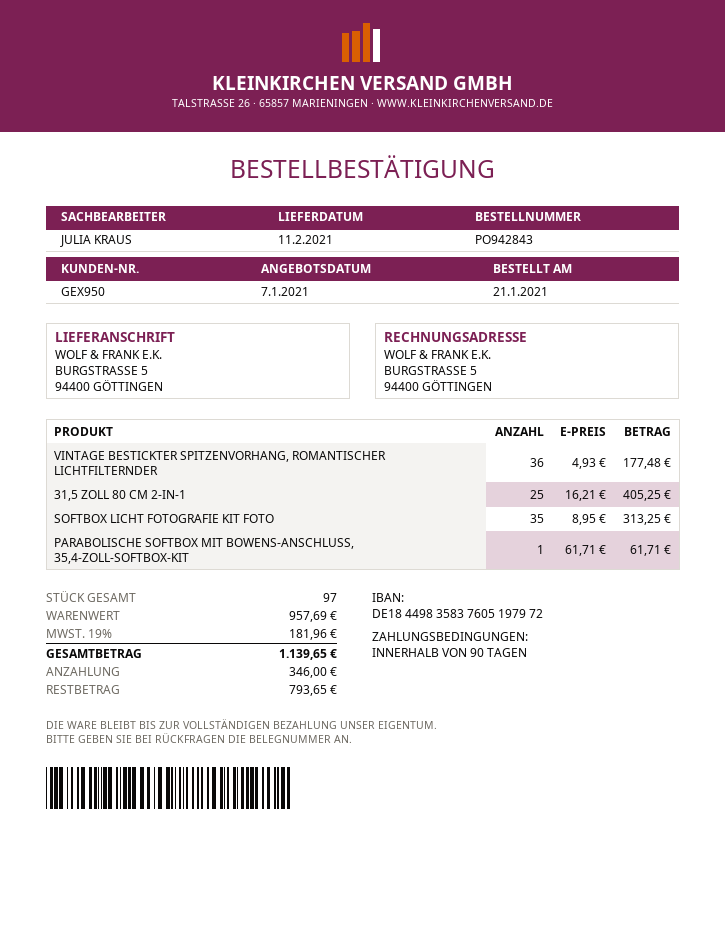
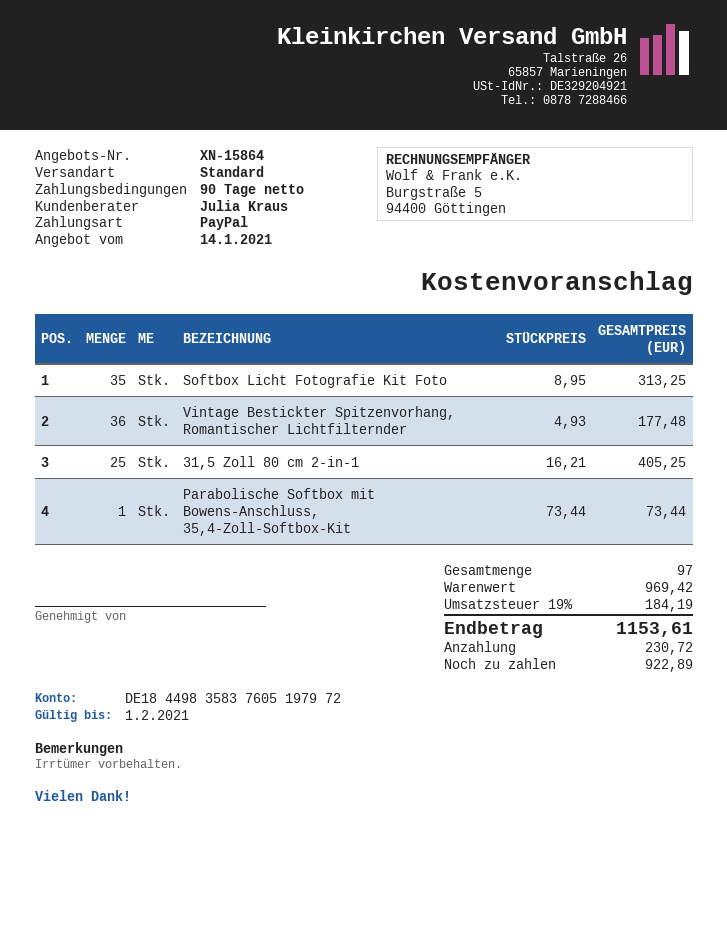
quote date: 2021-01-07 -> 2021-01-14
PARABOLISCHE SOFTBOX MIT BOWENS-ANSCHLUSS, 35,4-ZOLL-SOFTBOX-KIT: 1 x 61.71 = 61.71 -> 1 x 73.44 = 73.44
subtotal: 957.69 -> 969.42
tax: 19% = 181.96 -> 19% = 184.19
total: 1139.65 -> 1153.61
deposit: 346.00 -> 230.72
balance: 793.65 -> 922.89

